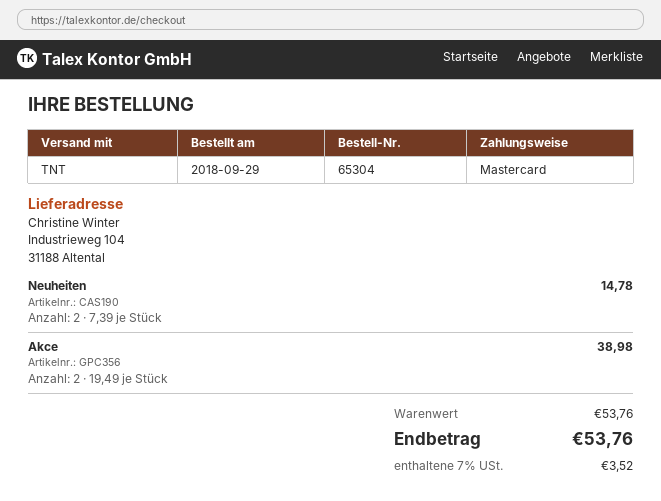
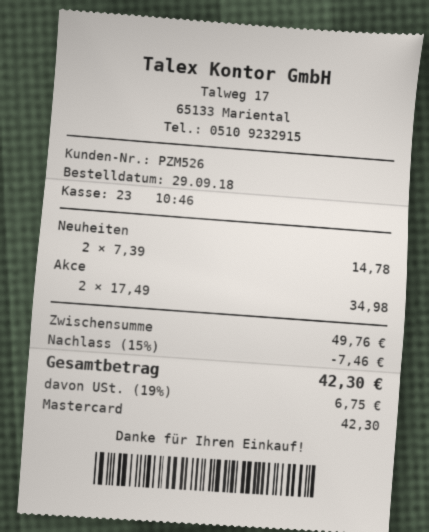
Akce: 2 x 19.49 = 38.98 -> 2 x 17.49 = 34.98
subtotal: 53.76 -> 49.76
discount: none -> 15% = 7.46
tax: 7% = 3.52 -> 19% = 6.75
total: 53.76 -> 42.30

